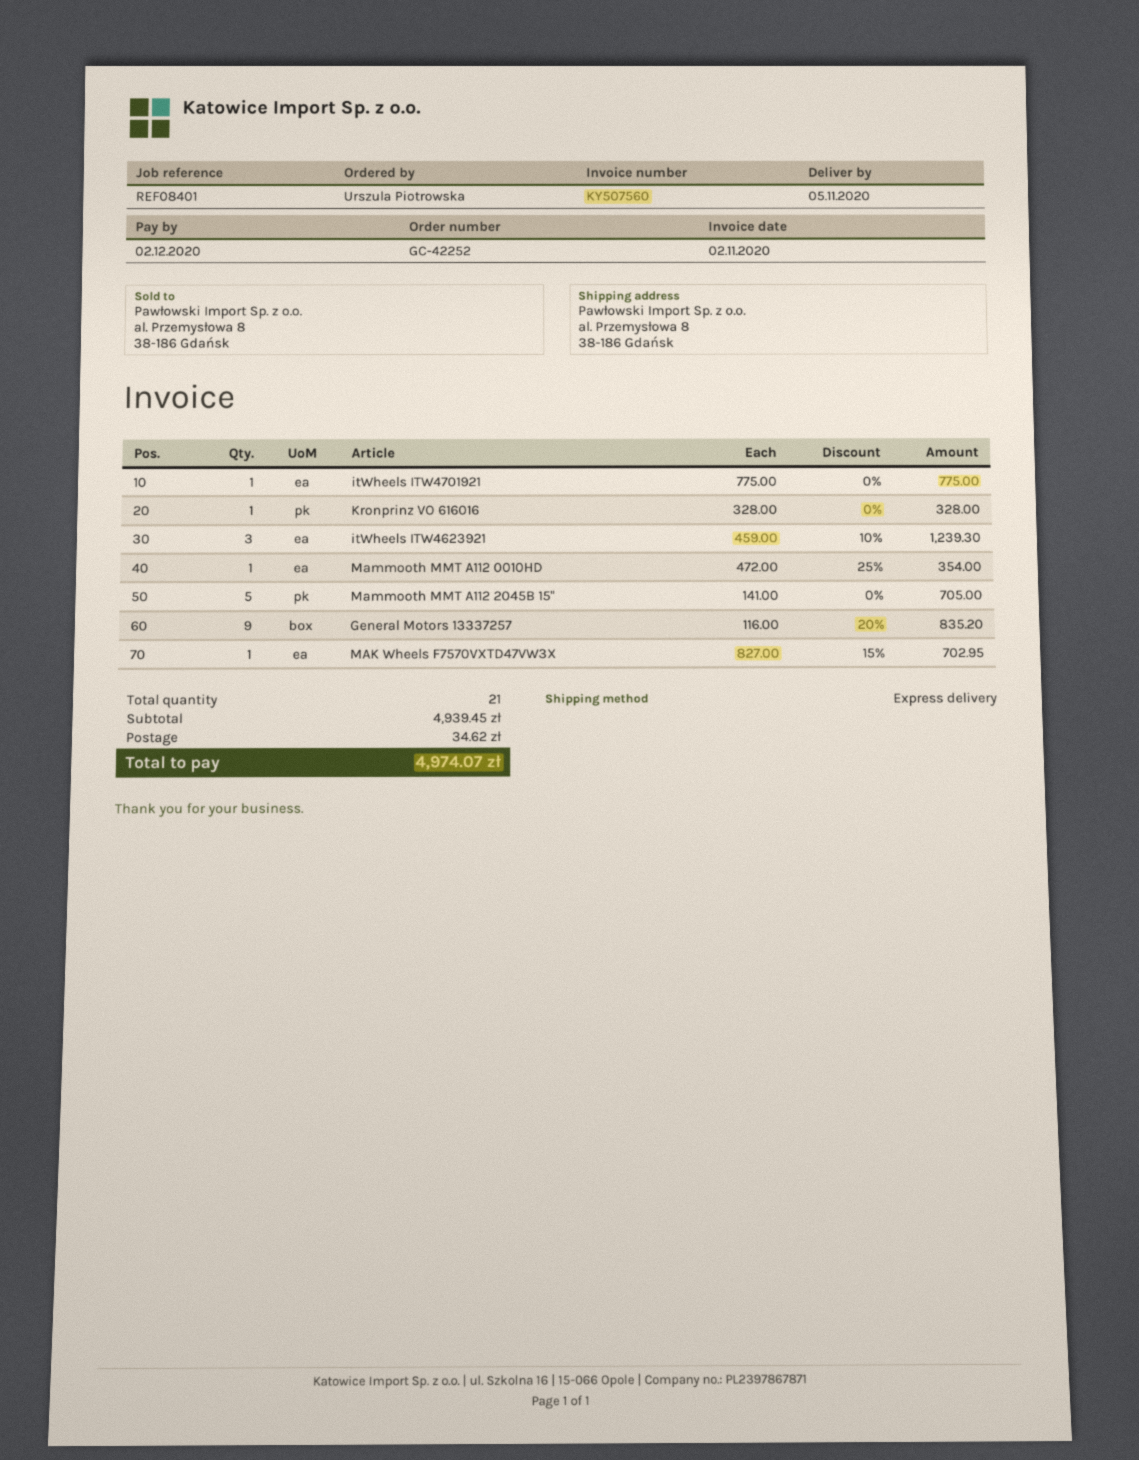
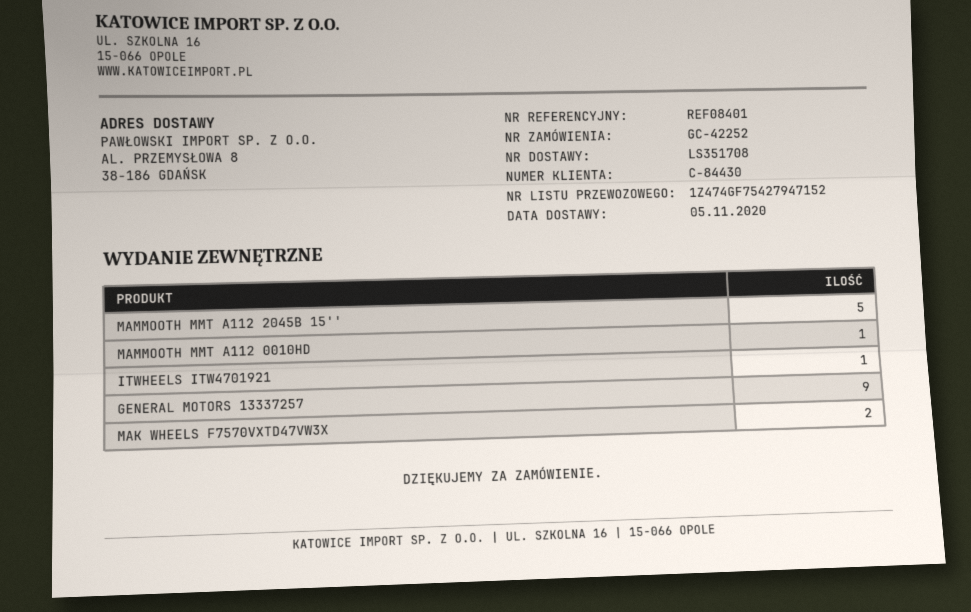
Kronprinz VO 616016: 1 -> none
itWheels ITW4623921: 3 -> none
MAK Wheels F7570VXTD47VW3X: 1 -> 2

